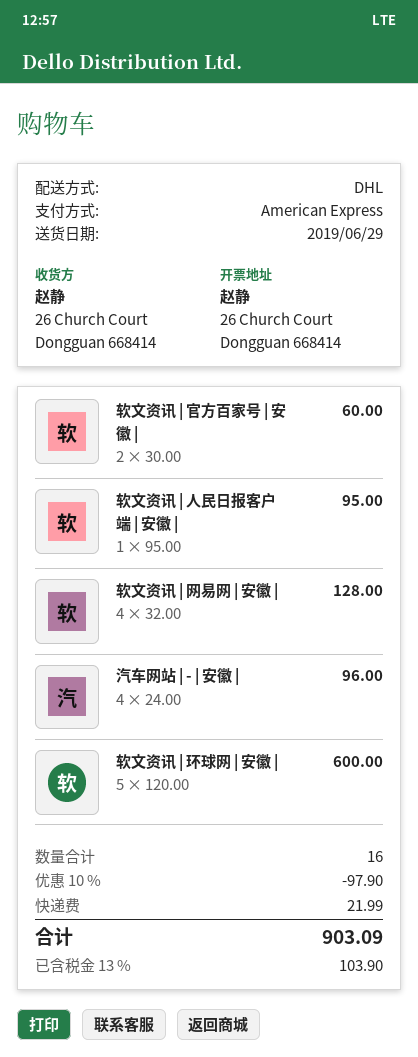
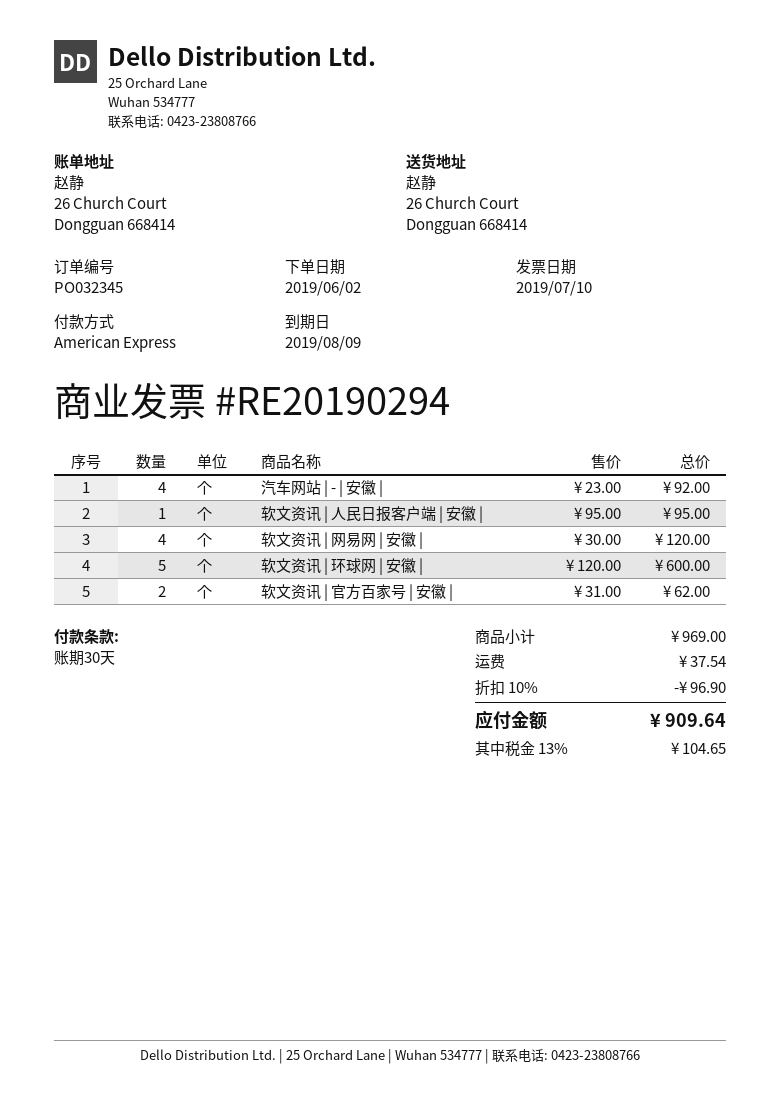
软文资讯 | 官方百家号 | 安徽 |: 2 x 30.00 = 60.00 -> 2 x 31.00 = 62.00
软文资讯 | 网易网 | 安徽 |: 4 x 32.00 = 128.00 -> 4 x 30.00 = 120.00
汽车网站 | - | 安徽 |: 4 x 24.00 = 96.00 -> 4 x 23.00 = 92.00
discount: 10% = 97.90 -> 10% = 96.90
shipping: 21.99 -> 37.54
tax: 13% = 103.90 -> 13% = 104.65
total: 903.09 -> 909.64

